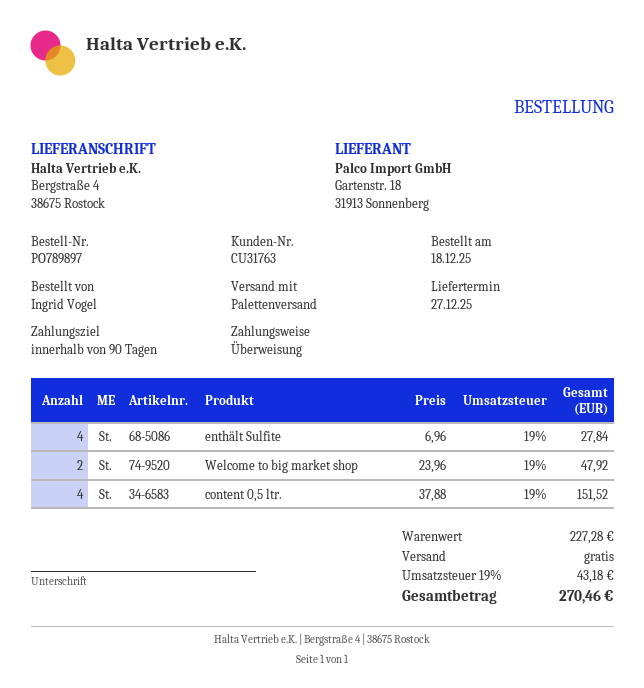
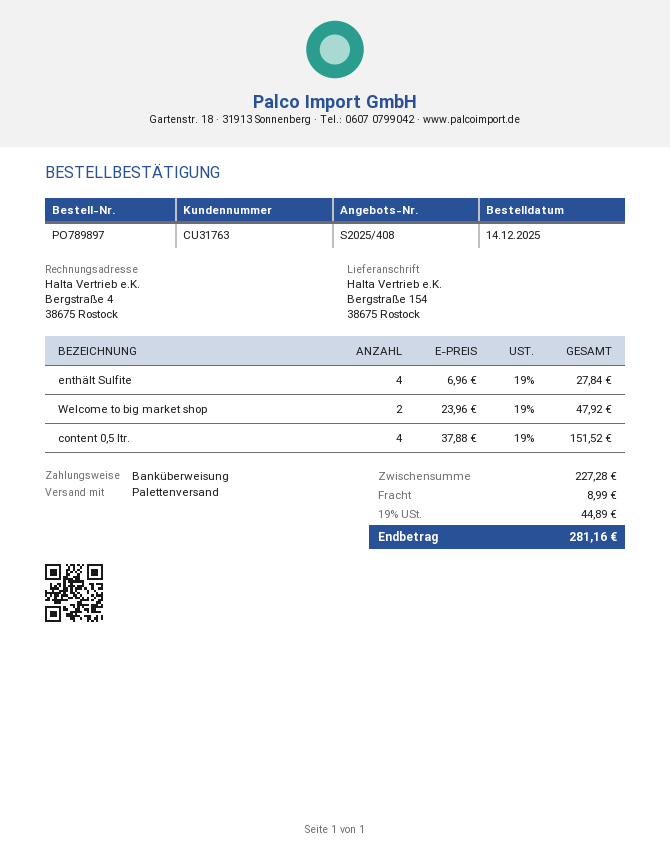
order date: 2025-12-18 -> 2025-12-14
ship to: Bergstraße 4, 38675 Rostock -> Bergstraße 154, 38675 Rostock
shipping: 0.00 -> 8.99
tax: 19% = 43.18 -> 19% = 44.89
total: 270.46 -> 281.16

